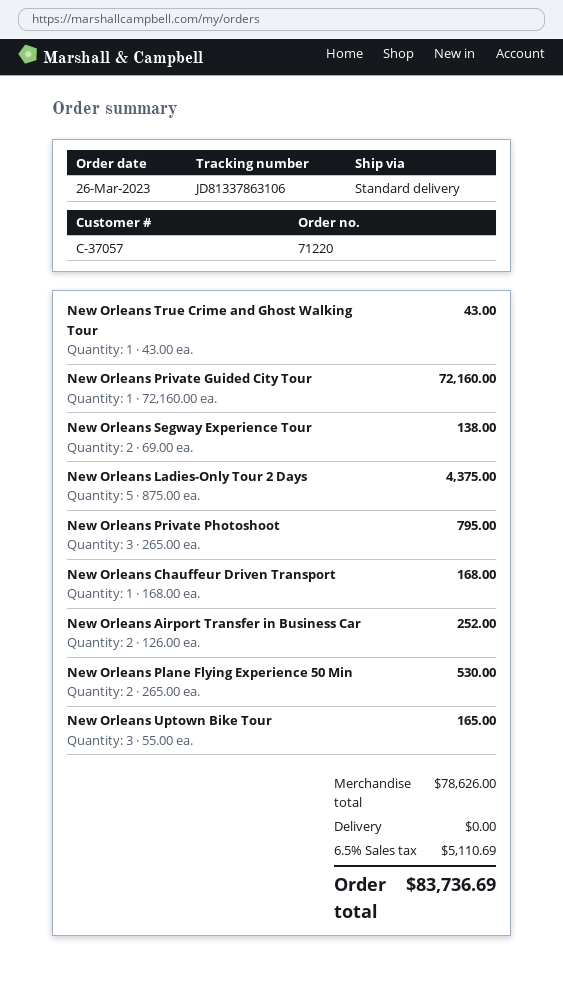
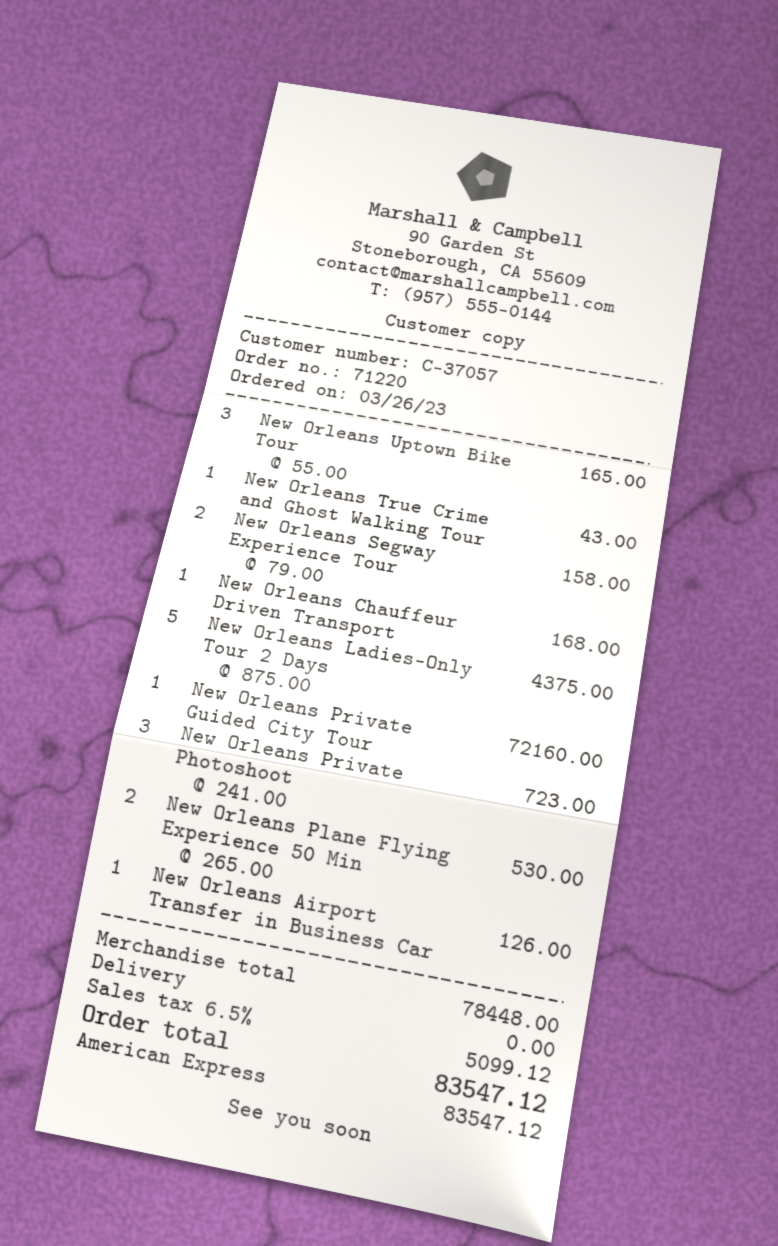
New Orleans Segway Experience Tour: 2 x 69.00 = 138.00 -> 2 x 79.00 = 158.00
New Orleans Private Photoshoot: 3 x 265.00 = 795.00 -> 3 x 241.00 = 723.00
New Orleans Airport Transfer in Business Car: 2 x 126.00 = 252.00 -> 1 x 126.00 = 126.00
subtotal: 78626.00 -> 78448.00
tax: 6.5% = 5110.69 -> 6.5% = 5099.12
total: 83736.69 -> 83547.12

